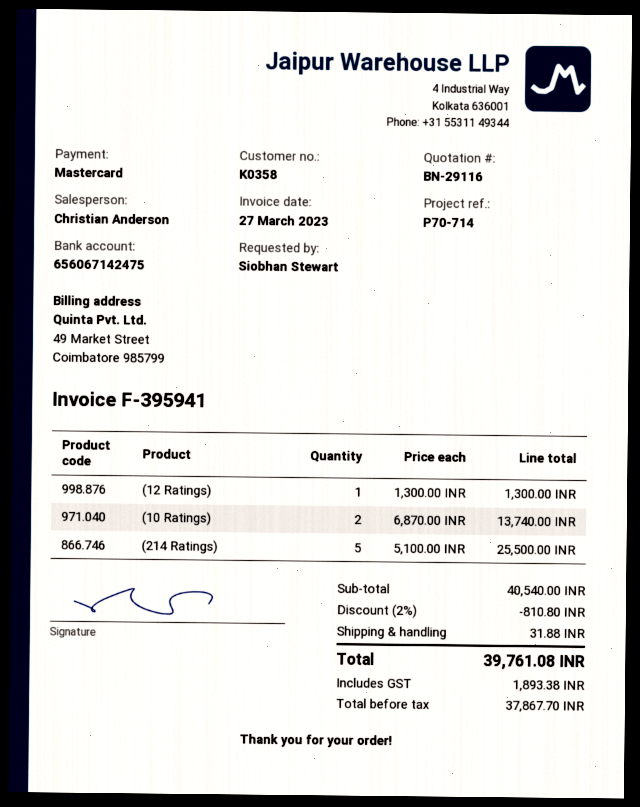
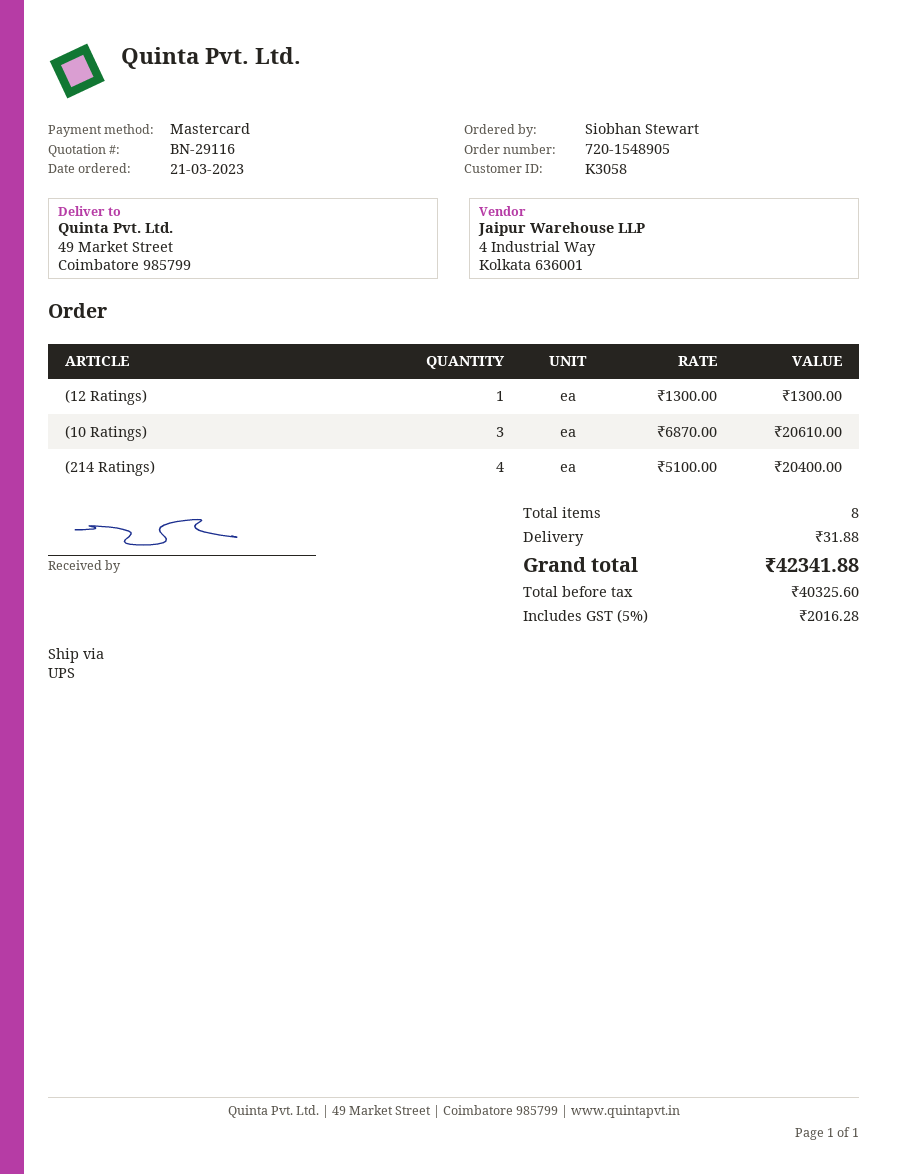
customer number: K0358 -> K3058
(10 Ratings): 2 x 6870.00 = 13740.00 -> 3 x 6870.00 = 20610.00
(214 Ratings): 5 x 5100.00 = 25500.00 -> 4 x 5100.00 = 20400.00
discount: 2% = 810.80 -> none
net: 37867.70 -> 40325.60
tax: 1893.38 -> 2016.28
total: 39761.08 -> 42341.88

